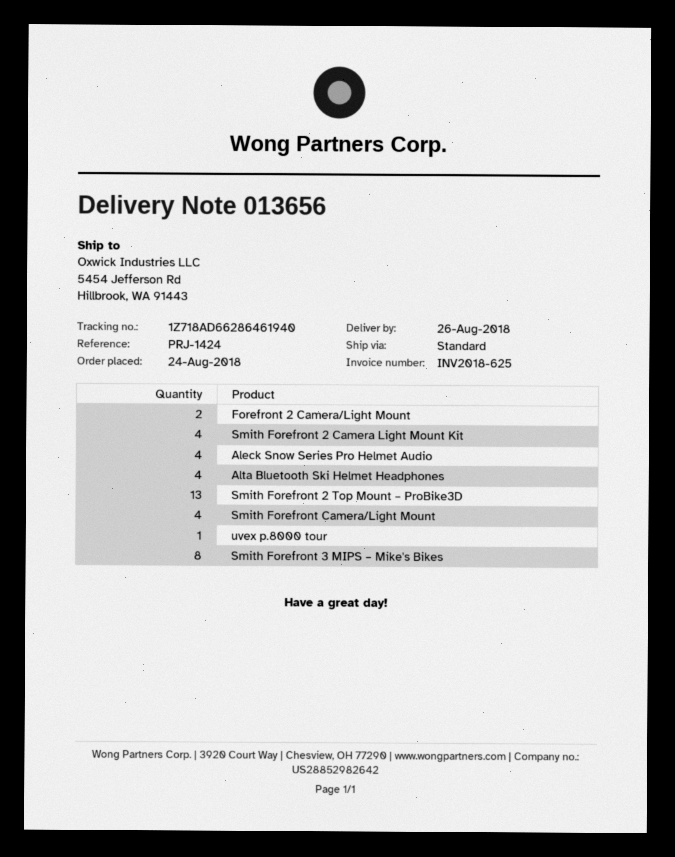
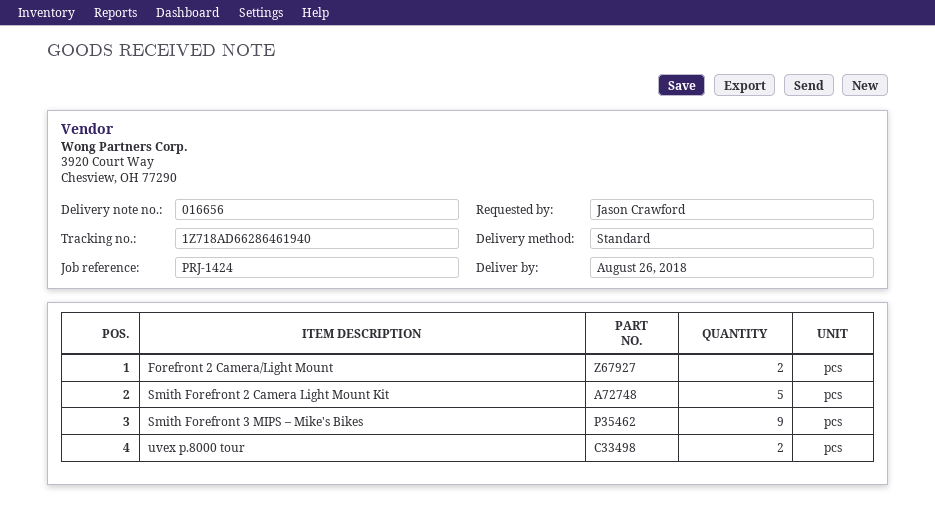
delivery note number: 013656 -> 016656
Smith Forefront 2 Camera Light Mount Kit: 4 -> 5
Aleck Snow Series Pro Helmet Audio: 4 -> none
Alta Bluetooth Ski Helmet Headphones: 4 -> none
Smith Forefront 2 Top Mount – ProBike3D: 13 -> none
Smith Forefront Camera/Light Mount: 4 -> none
uvex p.8000 tour: 1 -> 2
Smith Forefront 3 MIPS – Mike's Bikes: 8 -> 9

